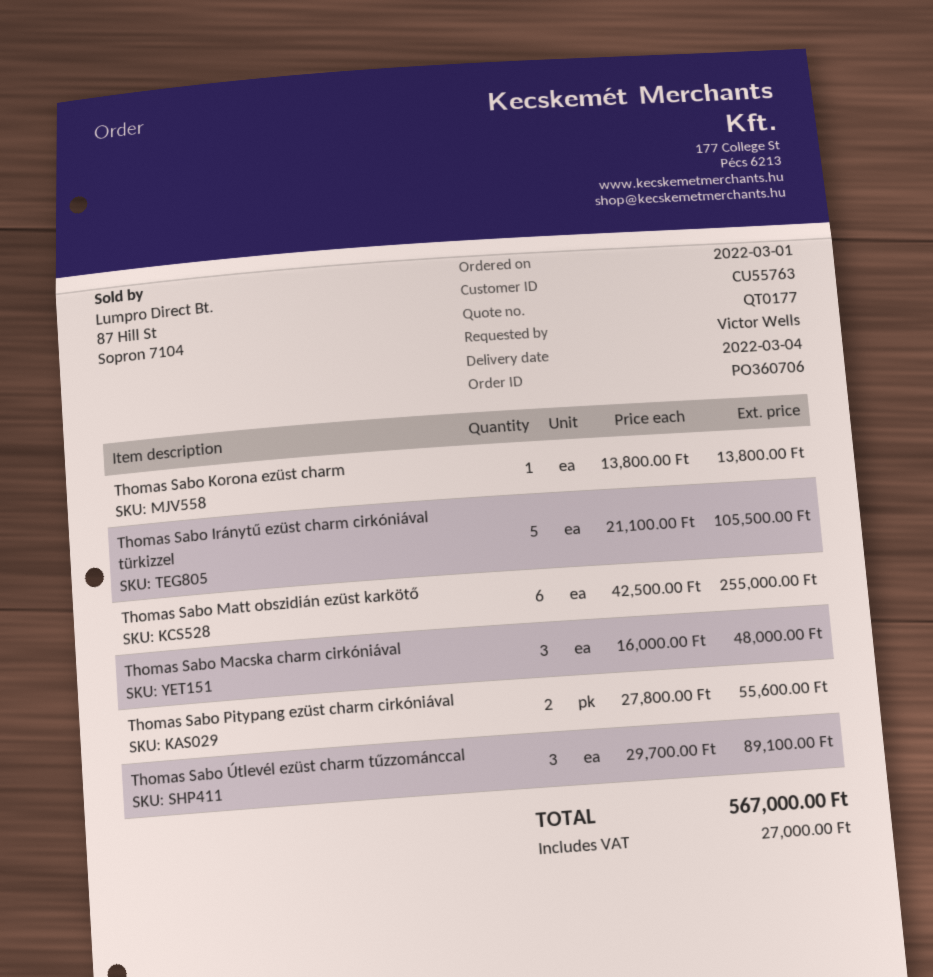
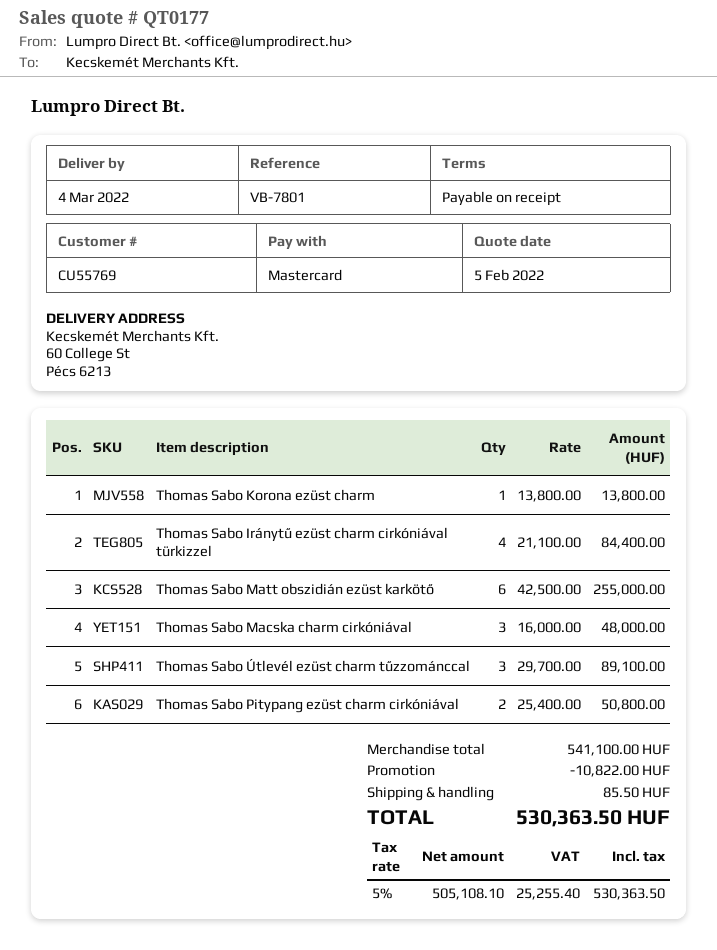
customer number: CU55763 -> CU55769
Thomas Sabo Iránytű ezüst charm cirkóniával türkizzel: 5 x 21100.00 = 105500.00 -> 4 x 21100.00 = 84400.00
Thomas Sabo Pitypang ezüst charm cirkóniával: 2 x 27800.00 = 55600.00 -> 2 x 25400.00 = 50800.00
discount: none -> 10822.00
shipping: none -> 85.50
tax: 27000.00 -> 25255.40
total: 567000.00 -> 530363.50

